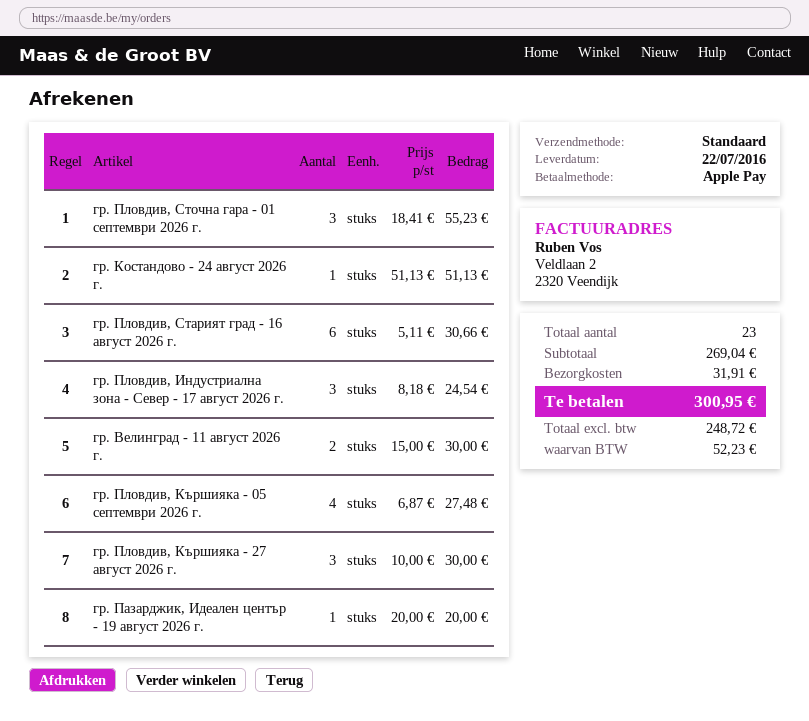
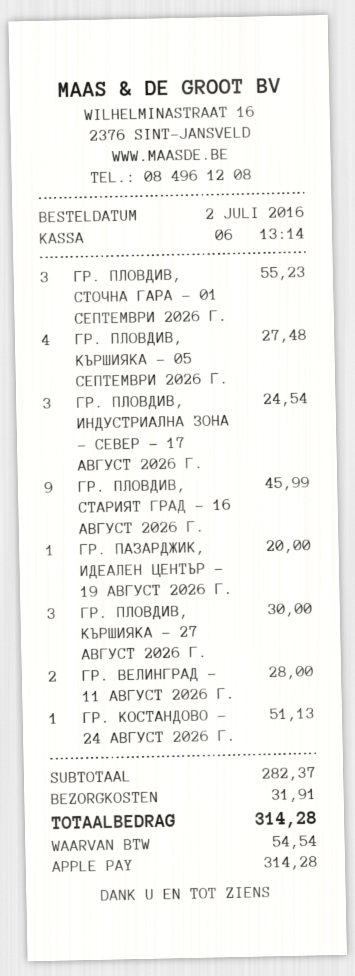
гр. Пловдив, Старият град - 16 август 2026 г.: 6 for 30.66 -> 9 for 45.99
гр. Велинград - 11 август 2026 г.: 2 for 30.00 -> 2 for 28.00
subtotal: 269.04 -> 282.37
tax: 52.23 -> 54.54
total: 300.95 -> 314.28

